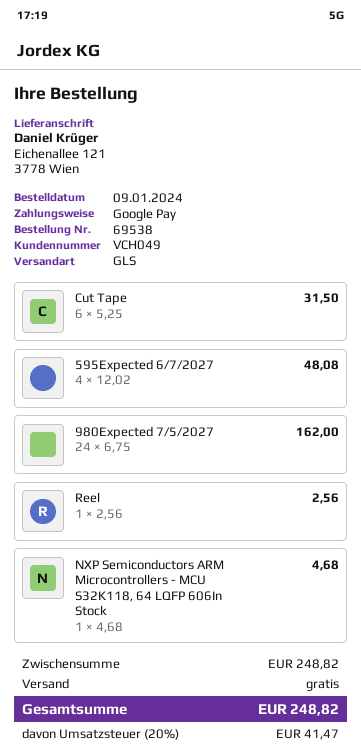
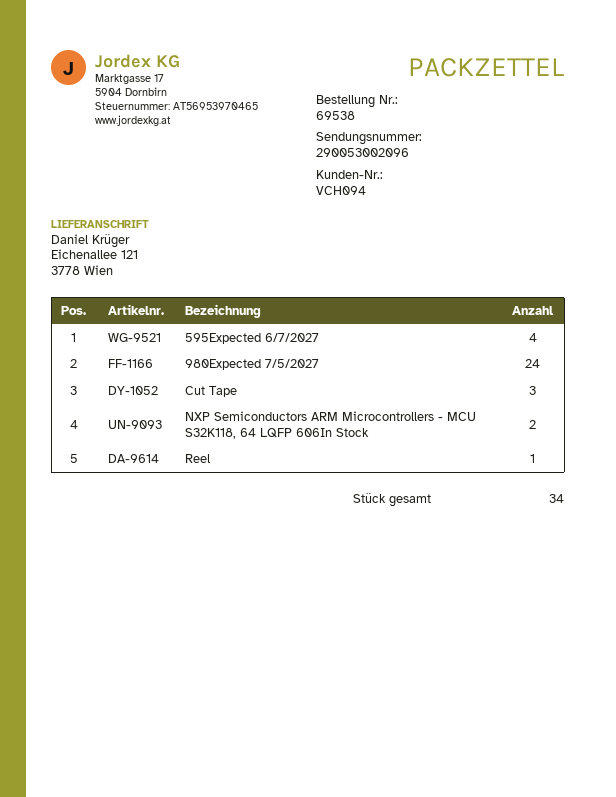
customer number: VCH049 -> VCH094
Cut Tape: 6 -> 3
NXP Semiconductors ARM Microcontrollers - MCU S32K118, 64 LQFP 606In Stock: 1 -> 2

